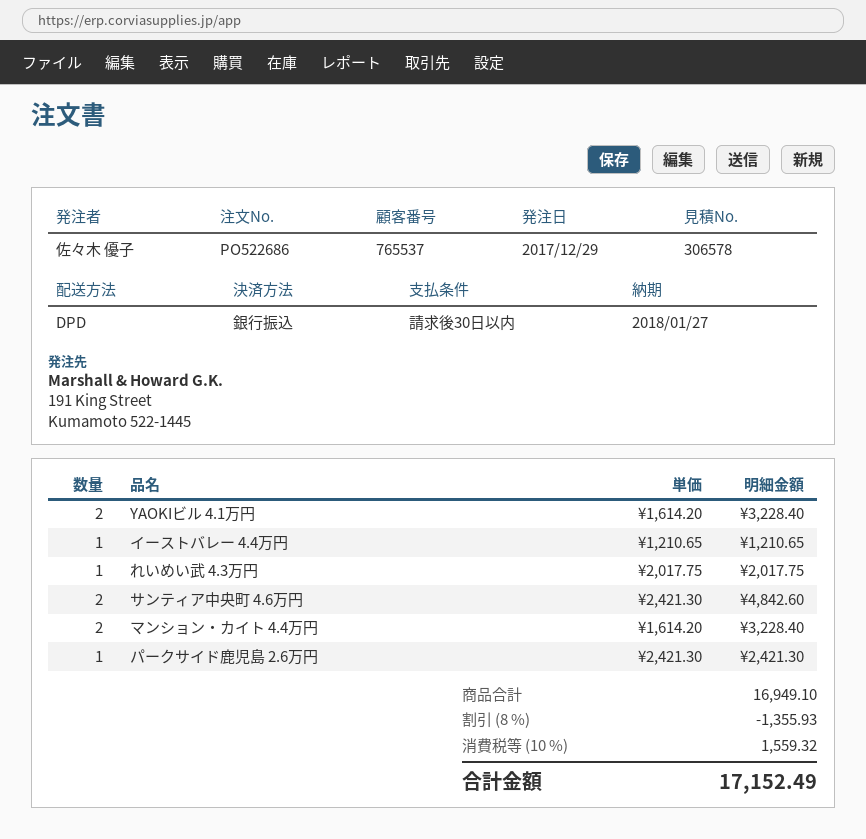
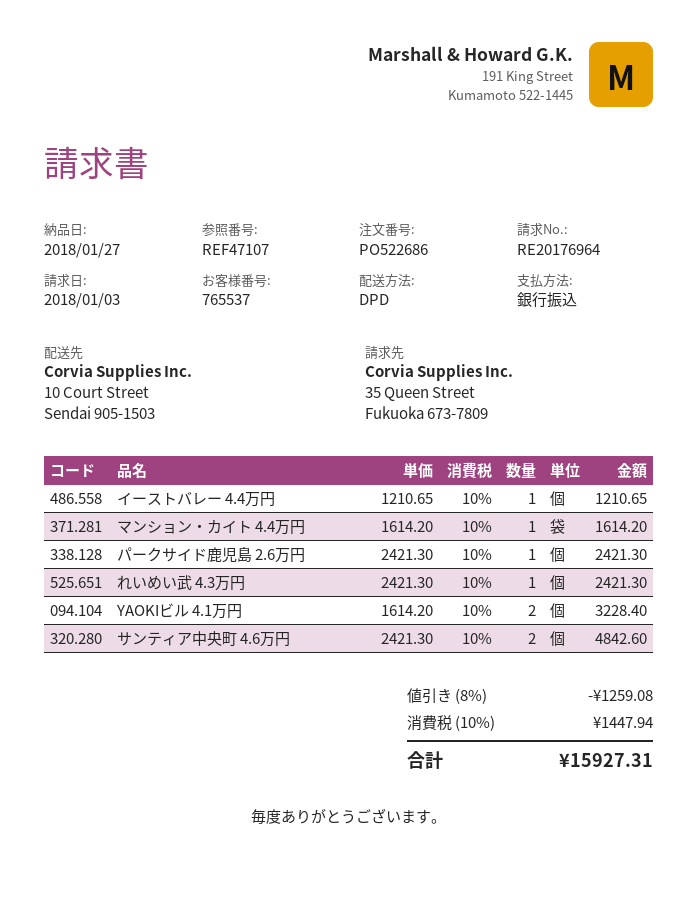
れいめい武 4.3万円: 1 x 2017.75 = 2017.75 -> 1 x 2421.30 = 2421.30
マンション・カイト 4.4万円: 2 x 1614.20 = 3228.40 -> 1 x 1614.20 = 1614.20
discount: 8% = 1355.93 -> 8% = 1259.08
tax: 10% = 1559.32 -> 10% = 1447.94
total: 17152.49 -> 15927.31

